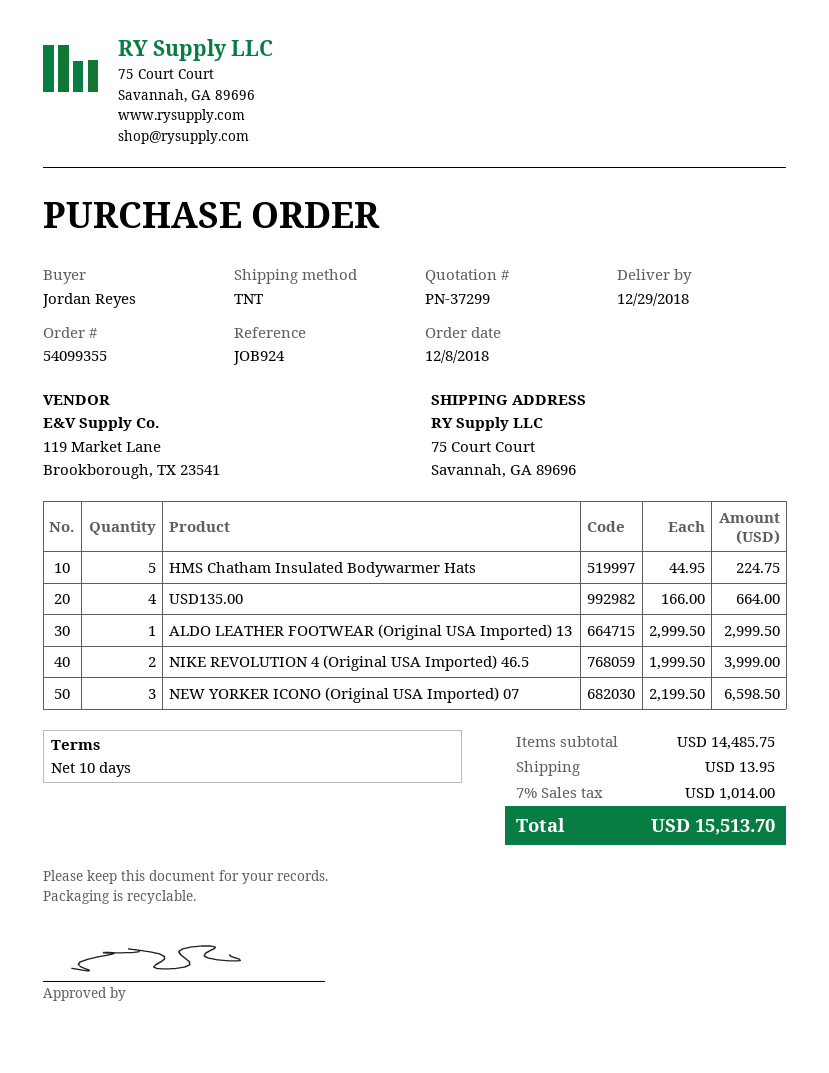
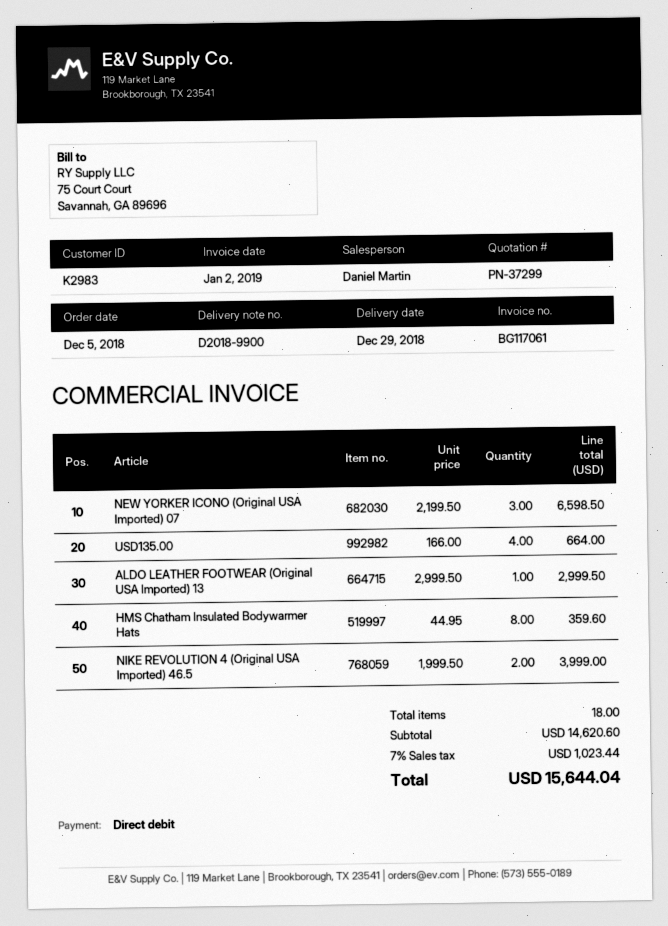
order date: 2018-12-08 -> 2018-12-05
HMS Chatham Insulated Bodywarmer Hats: 5 x 44.95 = 224.75 -> 8 x 44.95 = 359.60
subtotal: 14485.75 -> 14620.60
shipping: 13.95 -> none
tax: 7% = 1014.00 -> 7% = 1023.44
total: 15513.70 -> 15644.04

